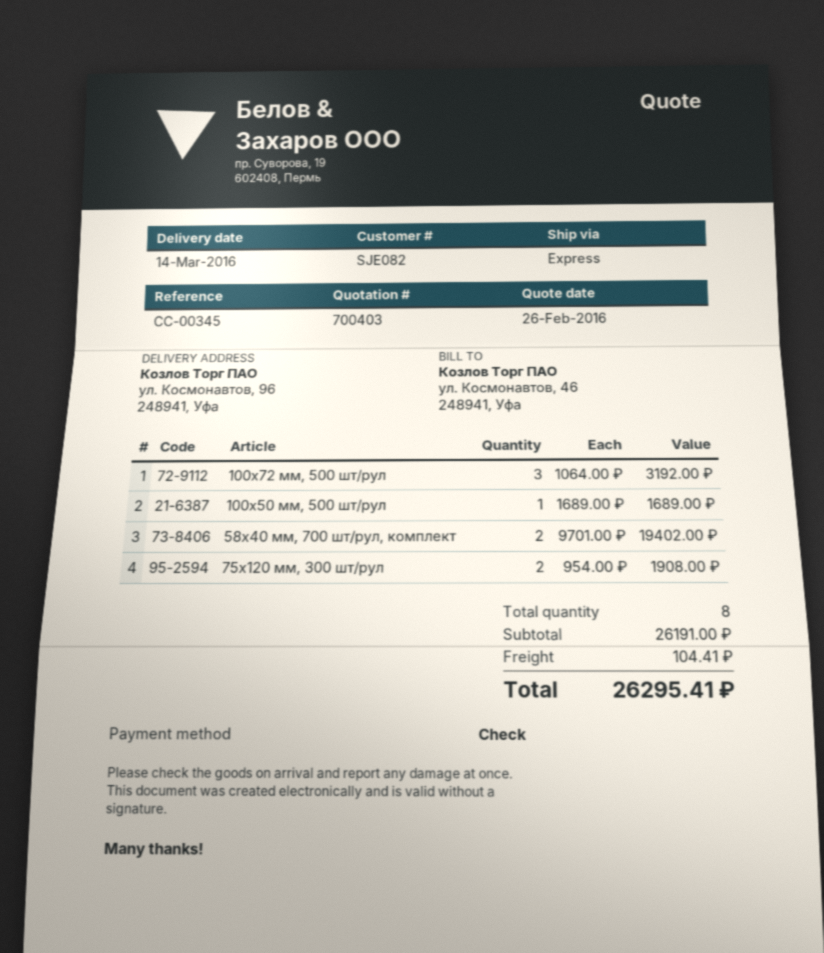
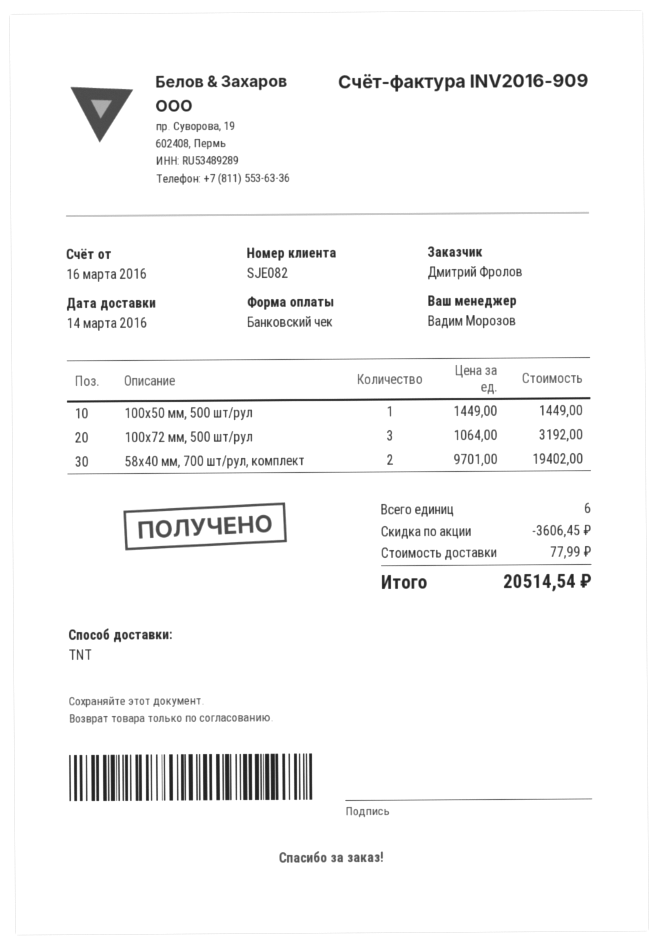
shipping method: express -> TNT
100х50 мм, 500 шт/рул: 1 x 1689.00 = 1689.00 -> 1 x 1449.00 = 1449.00
75х120 мм, 300 шт/рул: 2 x 954.00 = 1908.00 -> none
total quantity: 8 -> 6
discount: none -> 3606.45
shipping: 104.41 -> 77.99
total: 26295.41 -> 20514.54

